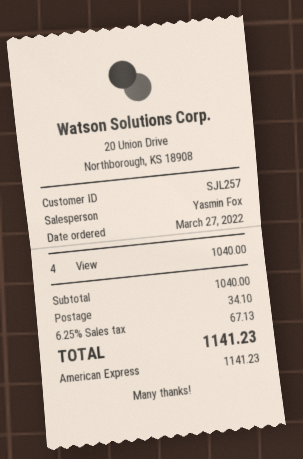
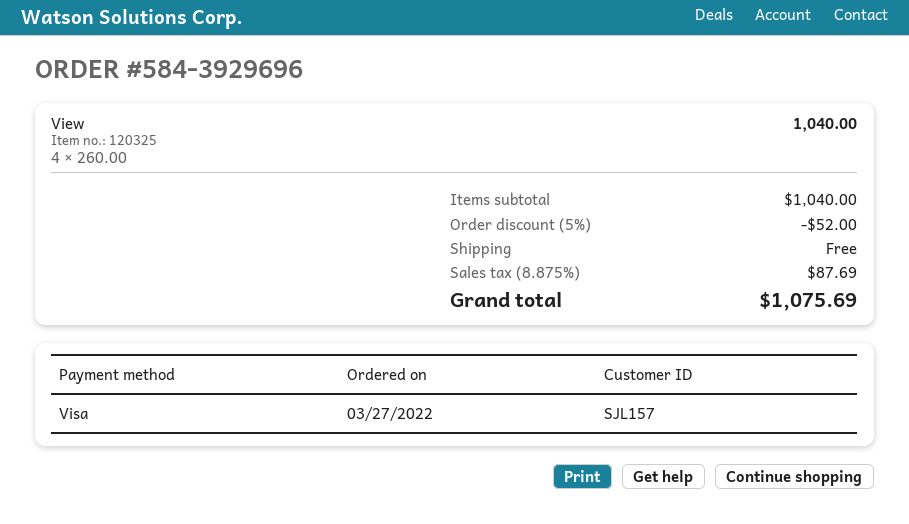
customer number: SJL257 -> SJL157
payment method: American Express -> Visa
discount: none -> 5% = 52.00
shipping: 34.10 -> 0.00
tax: 6.25% = 67.13 -> 8.875% = 87.69
total: 1141.23 -> 1075.69

